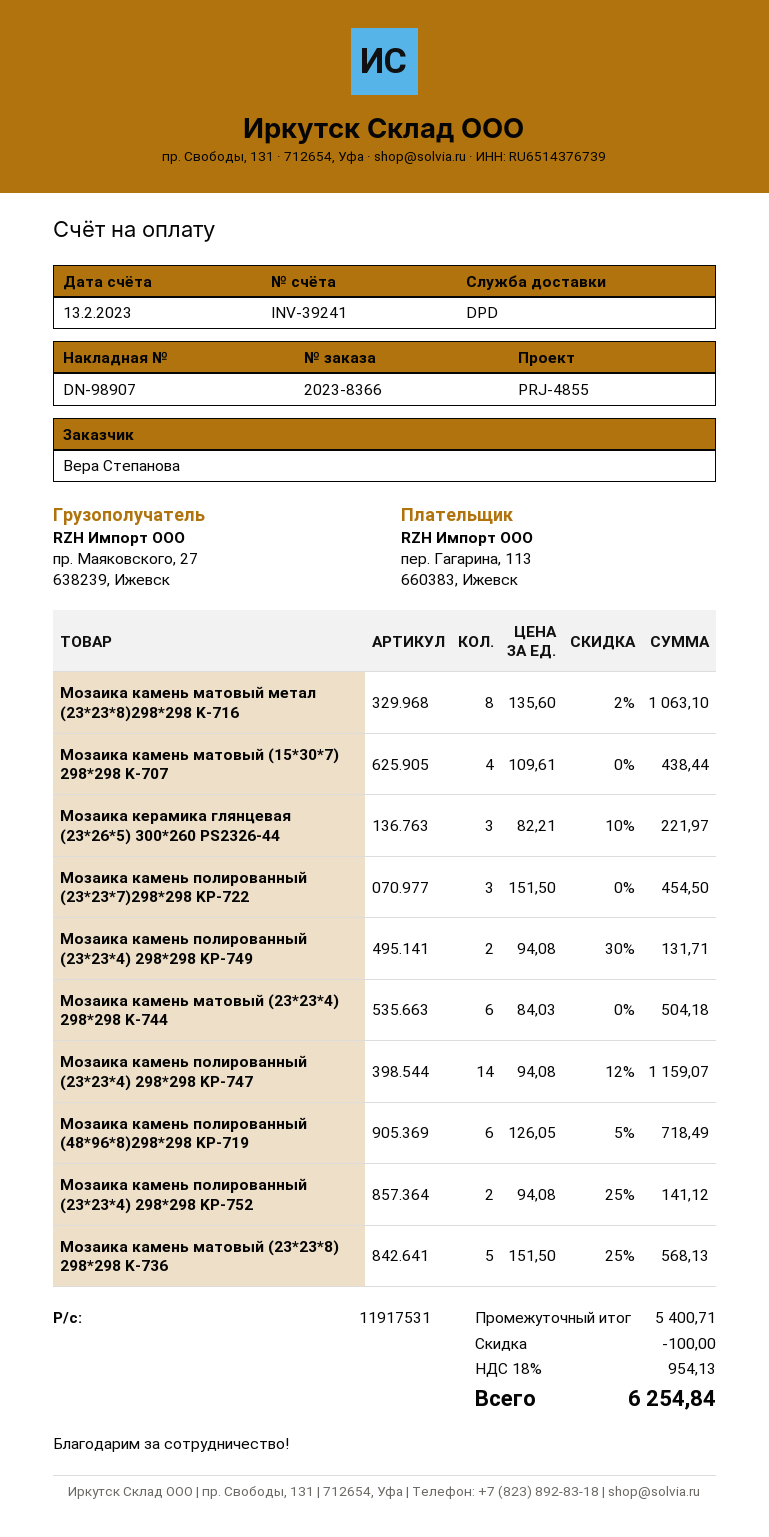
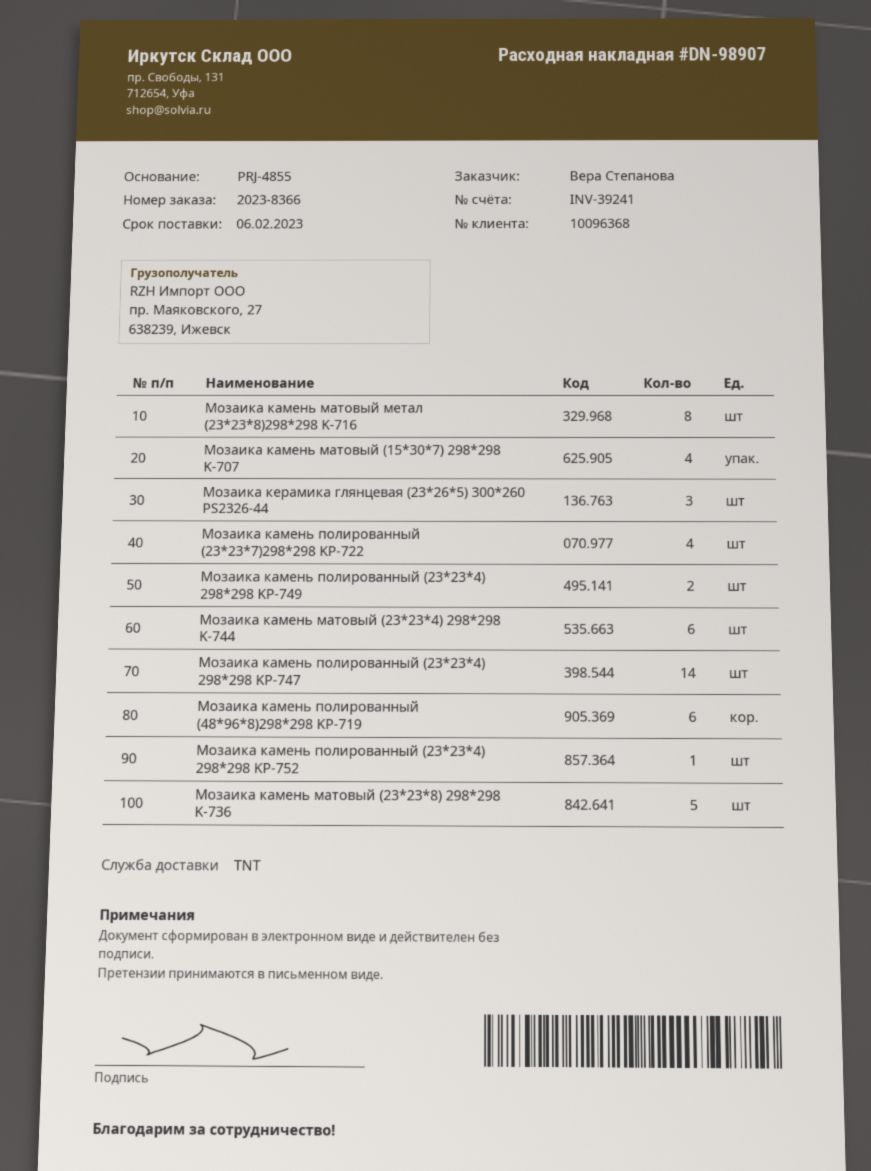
shipping method: DPD -> TNT
Мозаика камень полированный (23*23*7)298*298 KP-722: 3 -> 4
Мозаика камень полированный (23*23*4) 298*298 KP-752: 2 -> 1

